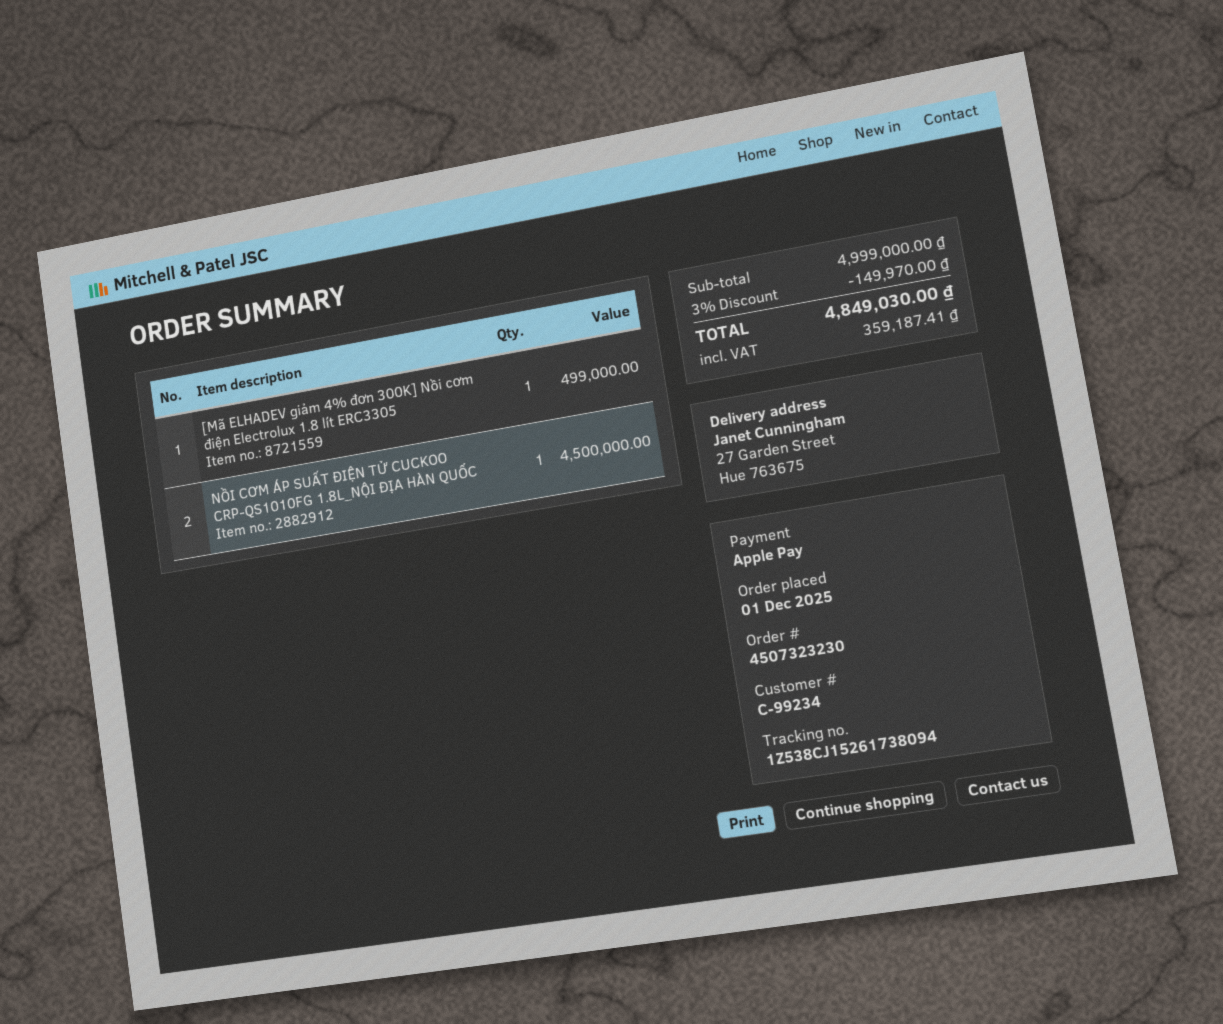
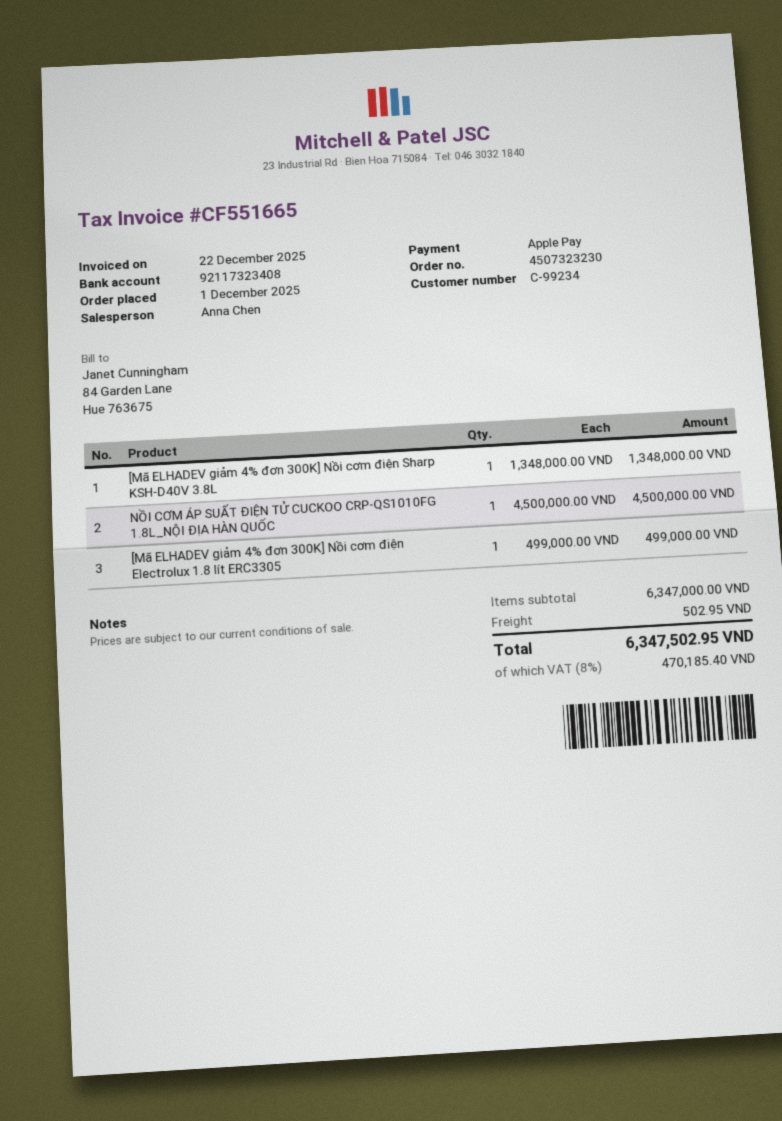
[Mã ELHADEV giảm 4% đơn 300K] Nồi cơm điện Sharp KSH-D40V 3.8L: none -> 1 for 1348000.00
subtotal: 4999000.00 -> 6347000.00
discount: 3% = 149970.00 -> none
shipping: none -> 502.95
tax: 359187.41 -> 470185.40
total: 4849030.00 -> 6347502.95

